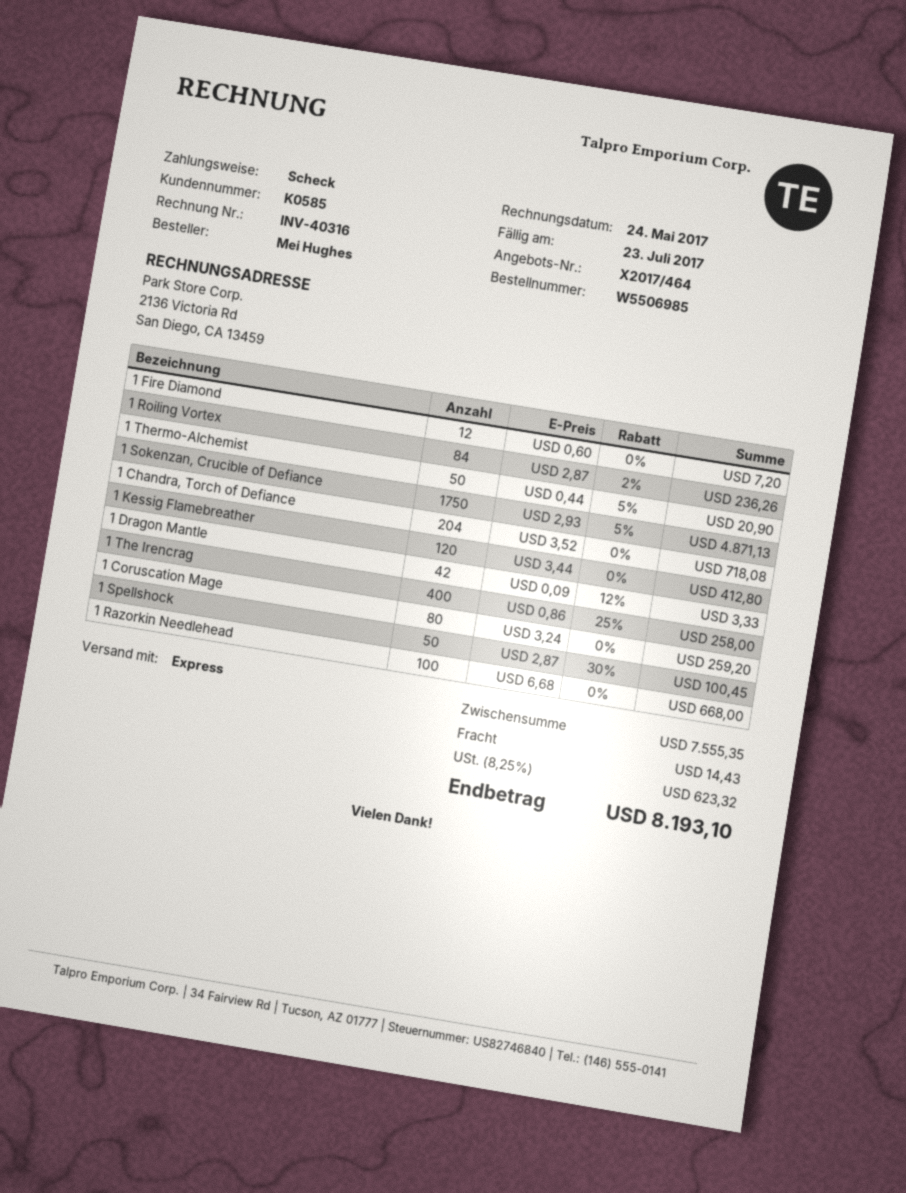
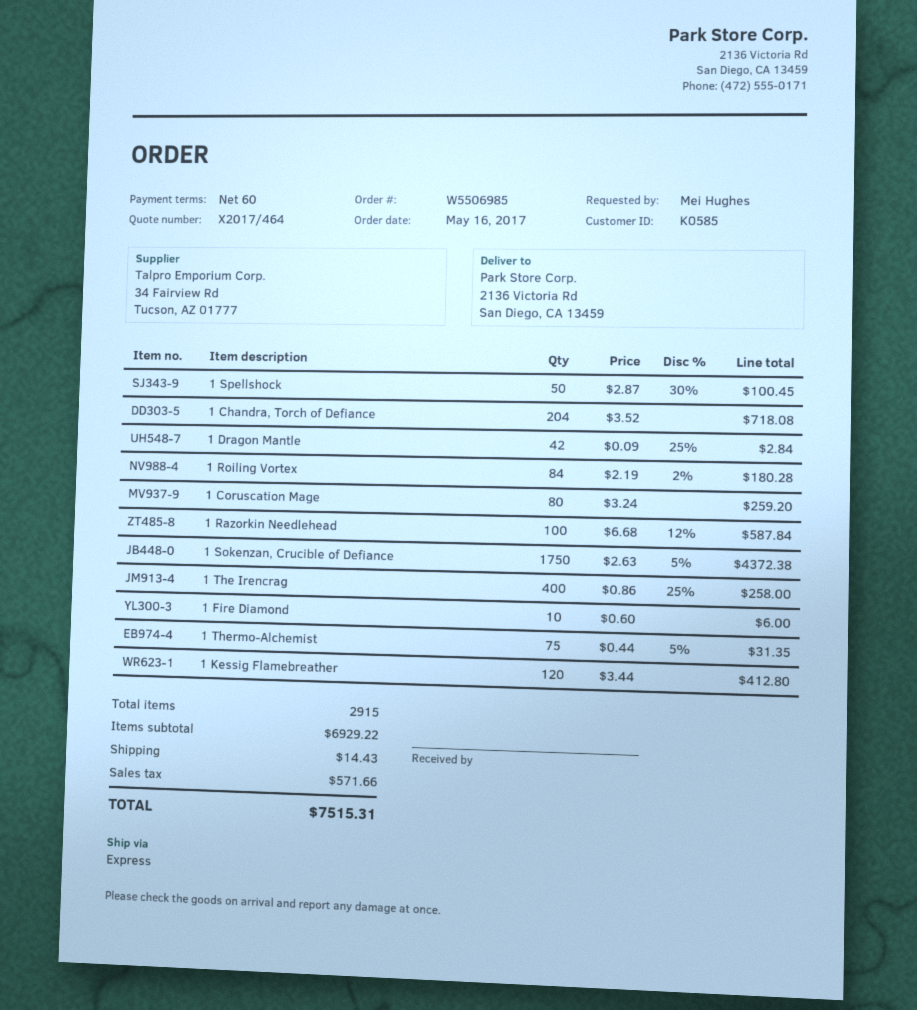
1 Fire Diamond: 12 x 0.60 = 7.20 -> 10 x 0.60 = 6.00
1 Roiling Vortex: 84 x 2.87 - 2% = 236.26 -> 84 x 2.19 - 2% = 180.28
1 Thermo-Alchemist: 50 x 0.44 - 5% = 20.90 -> 75 x 0.44 - 5% = 31.35
1 Sokenzan, Crucible of Defiance: 1750 x 2.93 - 5% = 4871.13 -> 1750 x 2.63 - 5% = 4372.38
1 Dragon Mantle: 42 x 0.09 - 12% = 3.33 -> 42 x 0.09 - 25% = 2.84
1 Razorkin Needlehead: 100 x 6.68 = 668.00 -> 100 x 6.68 - 12% = 587.84
subtotal: 7555.35 -> 6929.22
tax: 623.32 -> 571.66
total: 8193.10 -> 7515.31

